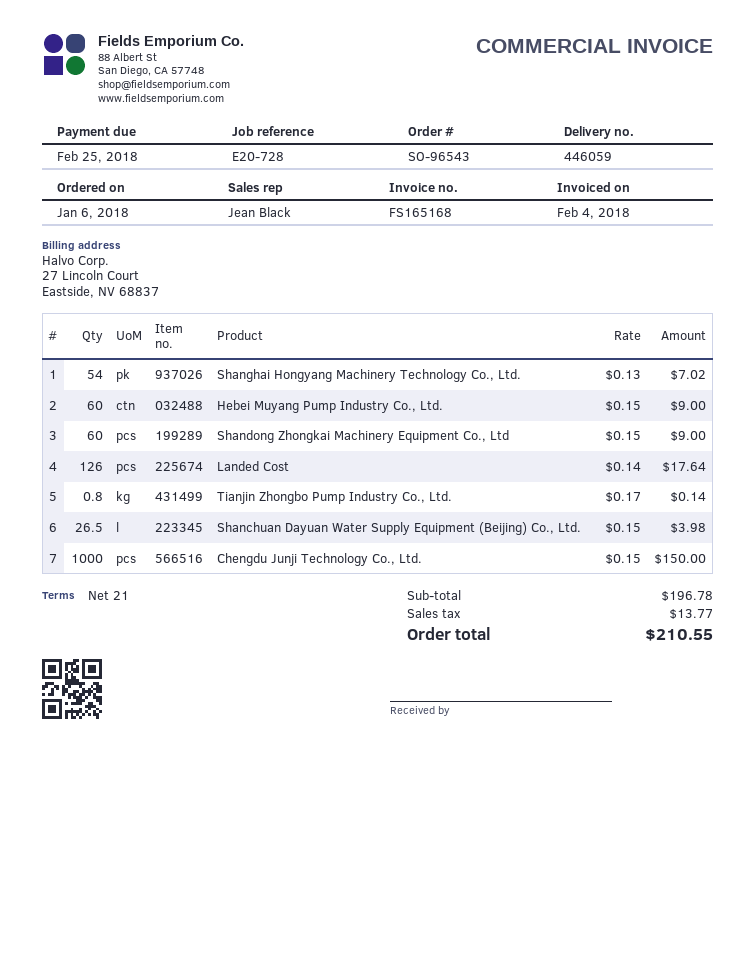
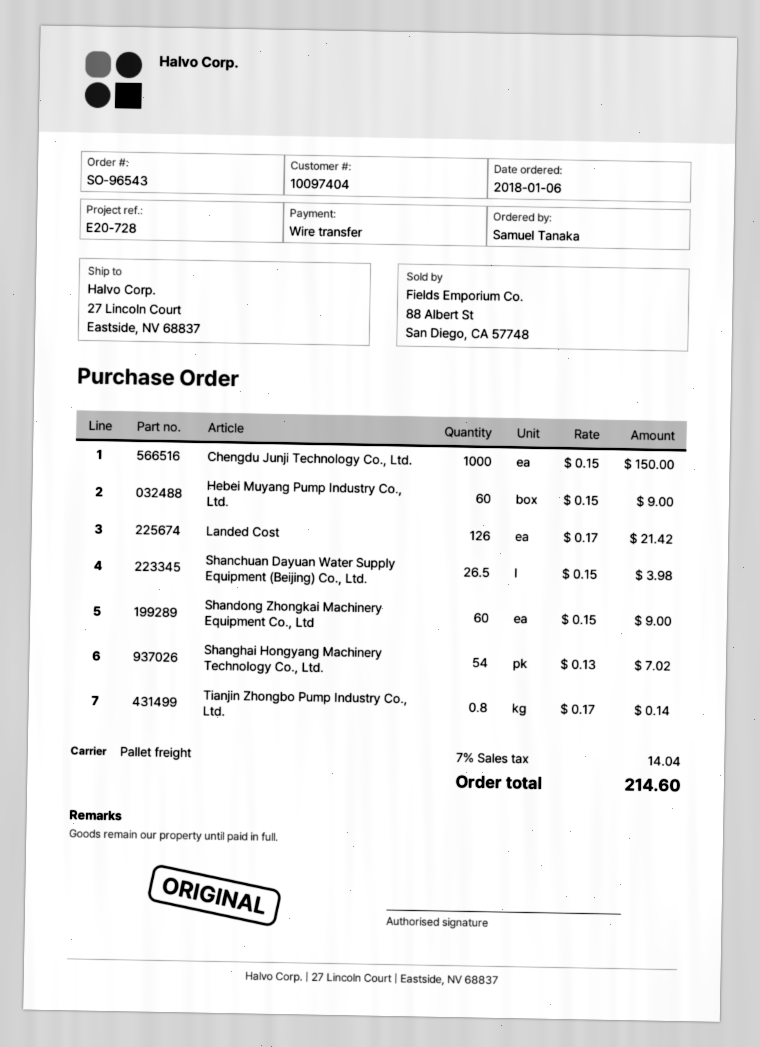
Landed Cost: 126 x 0.14 = 17.64 -> 126 x 0.17 = 21.42
tax: 13.77 -> 14.04
total: 210.55 -> 214.60

